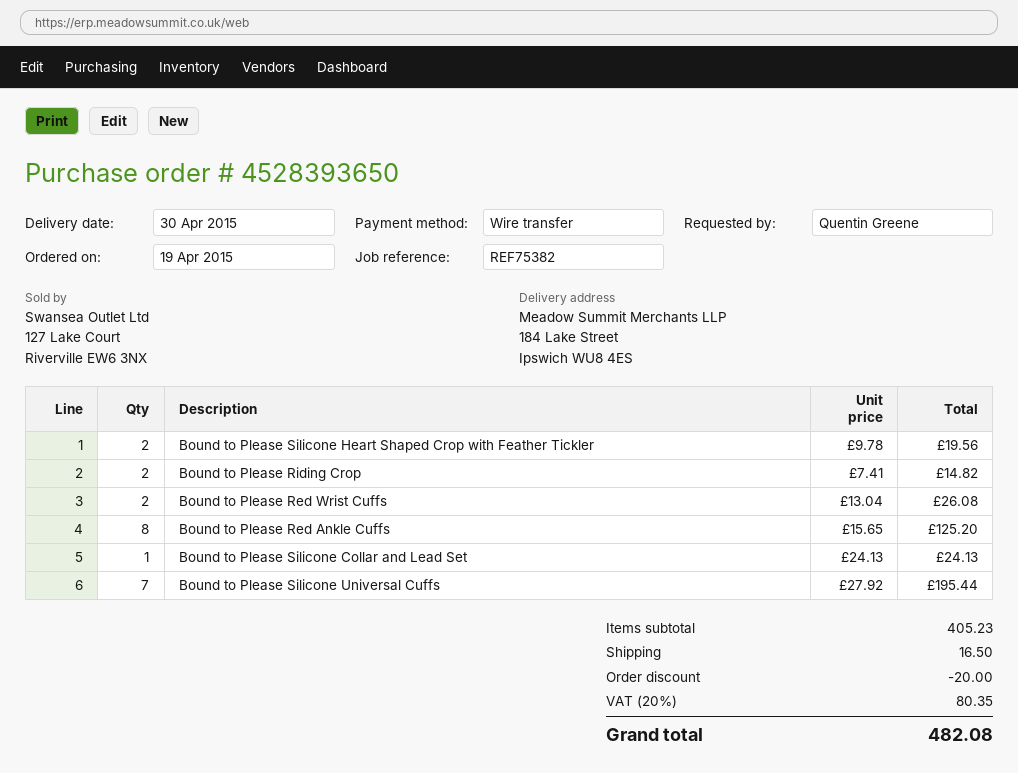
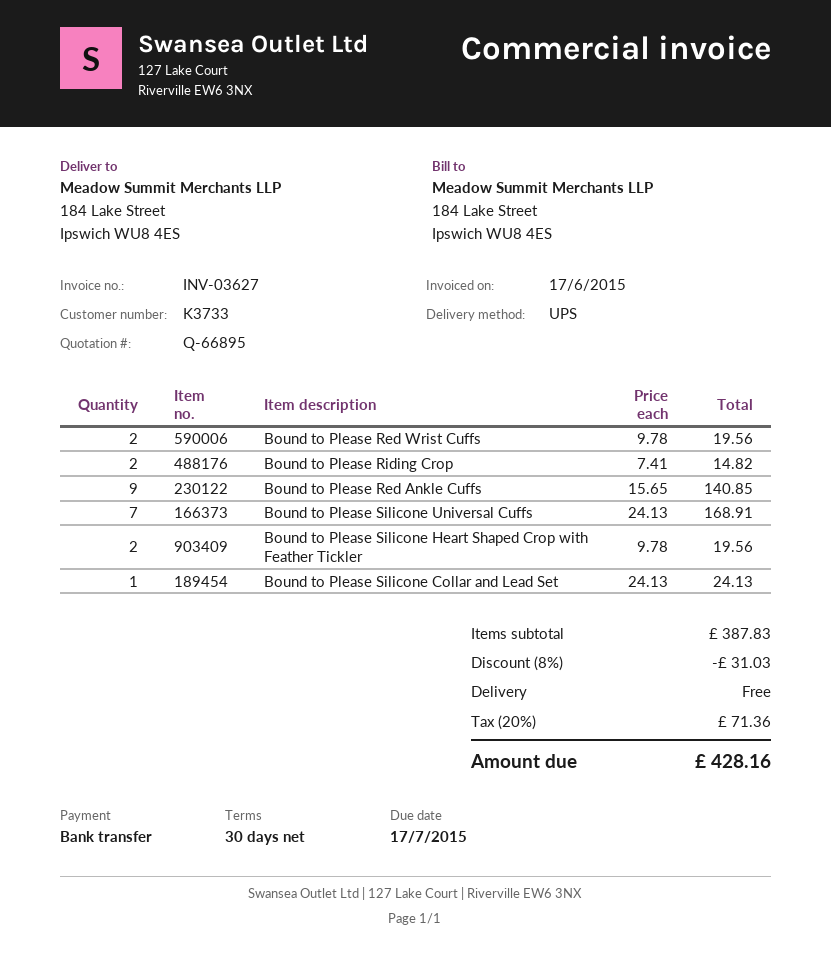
Bound to Please Red Wrist Cuffs: 2 x 13.04 = 26.08 -> 2 x 9.78 = 19.56
Bound to Please Red Ankle Cuffs: 8 x 15.65 = 125.20 -> 9 x 15.65 = 140.85
Bound to Please Silicone Universal Cuffs: 7 x 27.92 = 195.44 -> 7 x 24.13 = 168.91
subtotal: 405.23 -> 387.83
discount: 20.00 -> 31.03
shipping: 16.50 -> 0.00
tax: 20% = 80.35 -> 20% = 71.36
total: 482.08 -> 428.16

